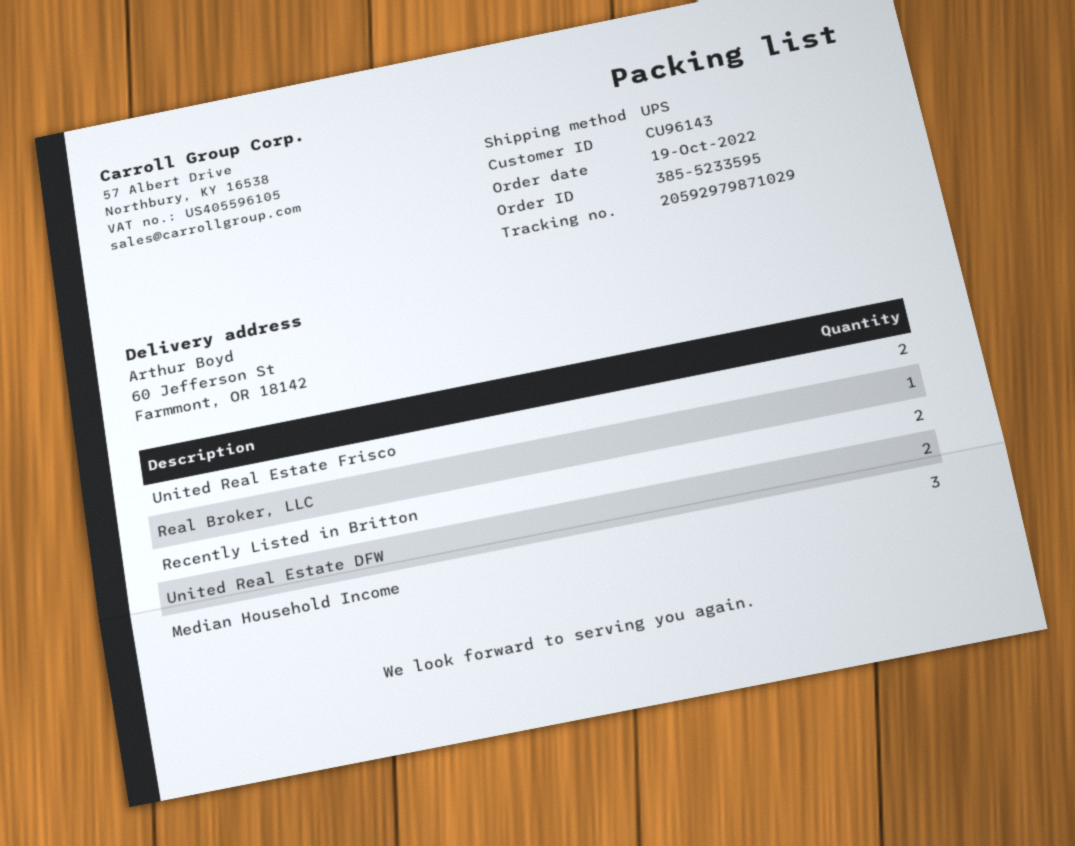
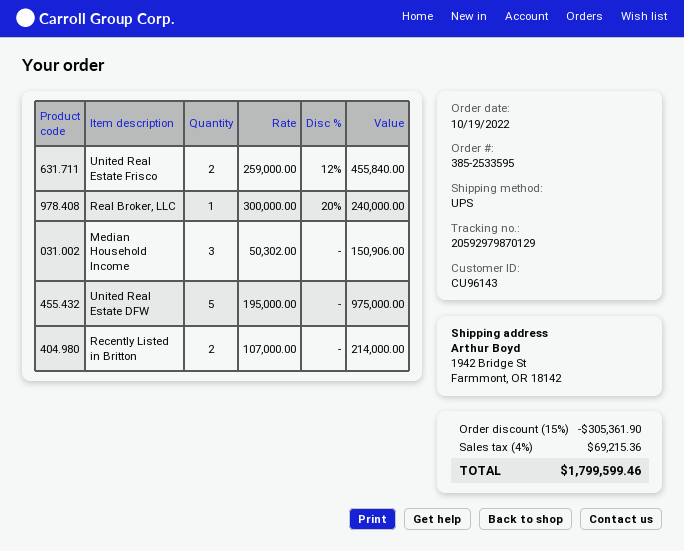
order number: 385-5233595 -> 385-2533595
tracking number: 20592979871029 -> 20592979870129
ship to: 60 Jefferson St, Farmmont, OR 18142 -> 1942 Bridge St, Farmmont, OR 18142
United Real Estate DFW: 2 -> 5

